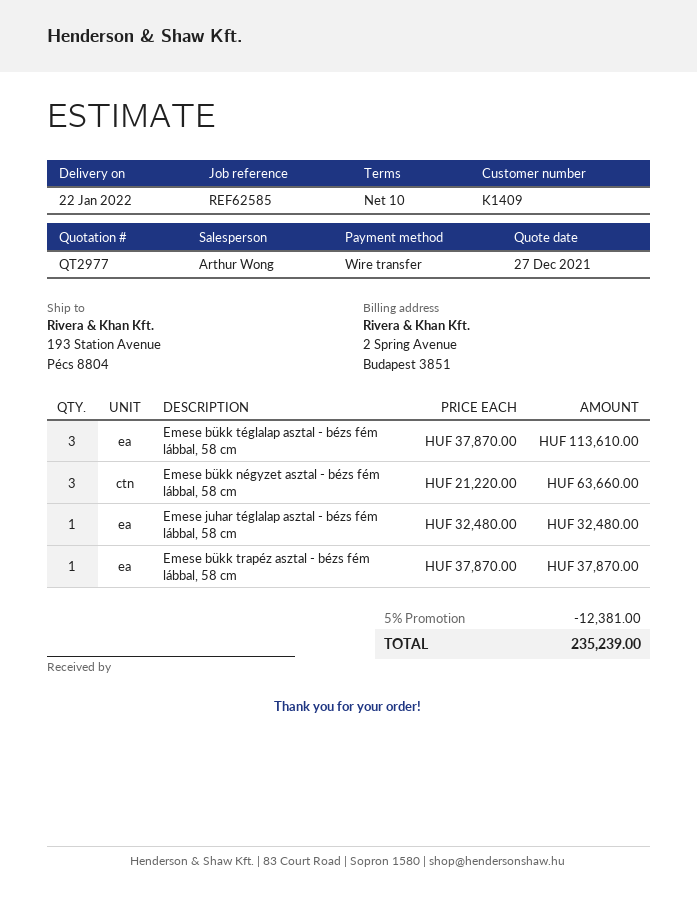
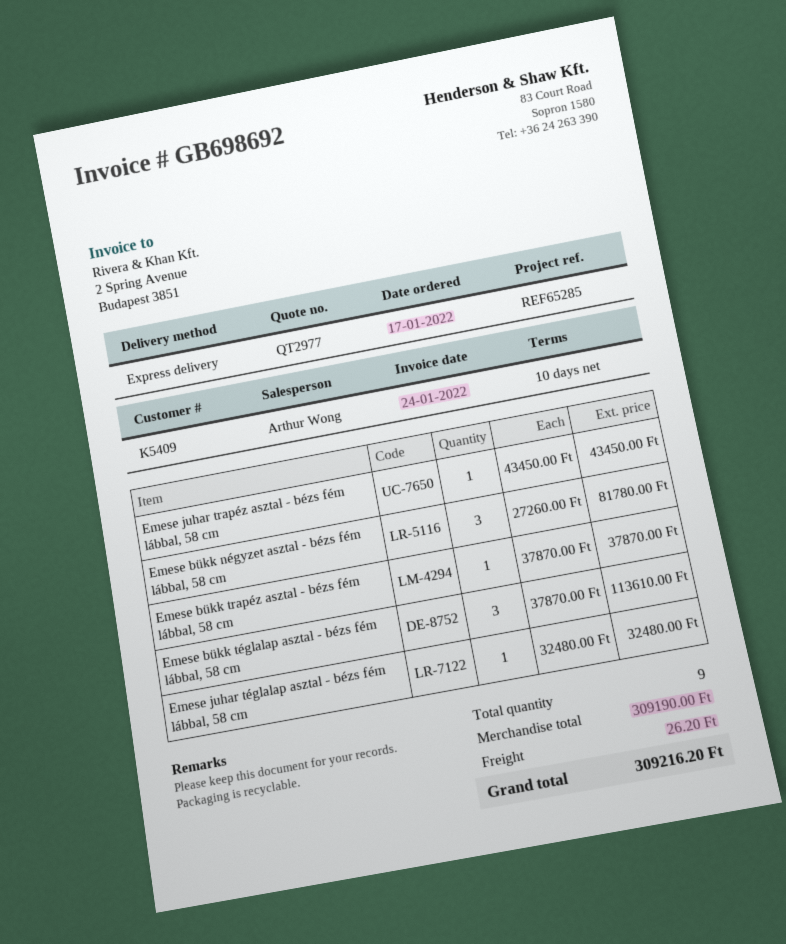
customer number: K1409 -> K5409
reference: REF62585 -> REF65285
Emese bükk négyzet asztal - bézs fém lábbal, 58 cm: 3 x 21220.00 = 63660.00 -> 3 x 27260.00 = 81780.00
Emese juhar trapéz asztal - bézs fém lábbal, 58 cm: none -> 1 x 43450.00 = 43450.00
discount: 5% = 12381.00 -> none
shipping: none -> 26.20
total: 235239.00 -> 309216.20

